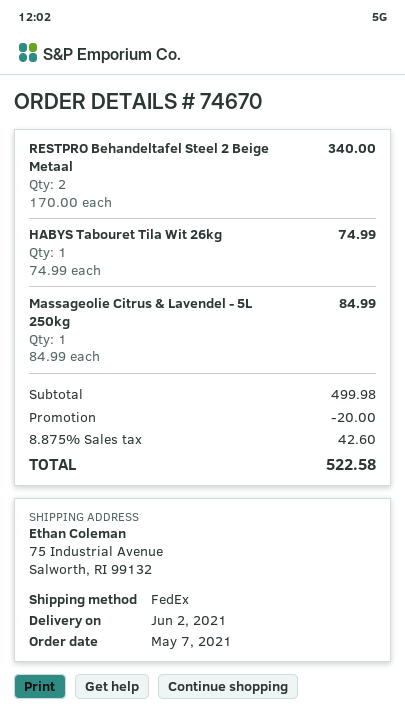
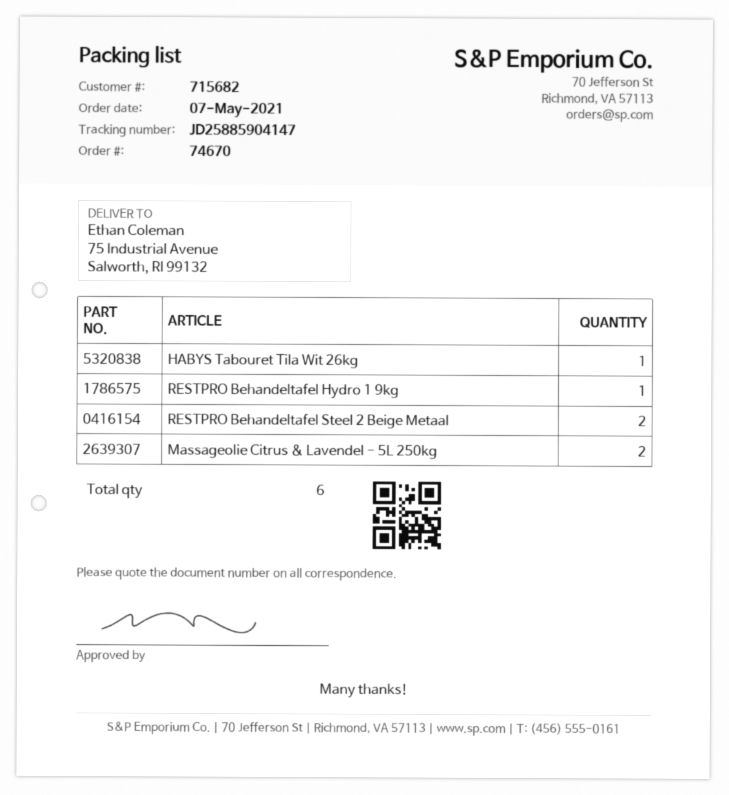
Massageolie Citrus & Lavendel - 5L 250kg: 1 -> 2
RESTPRO Behandeltafel Hydro 1 9kg: none -> 1

